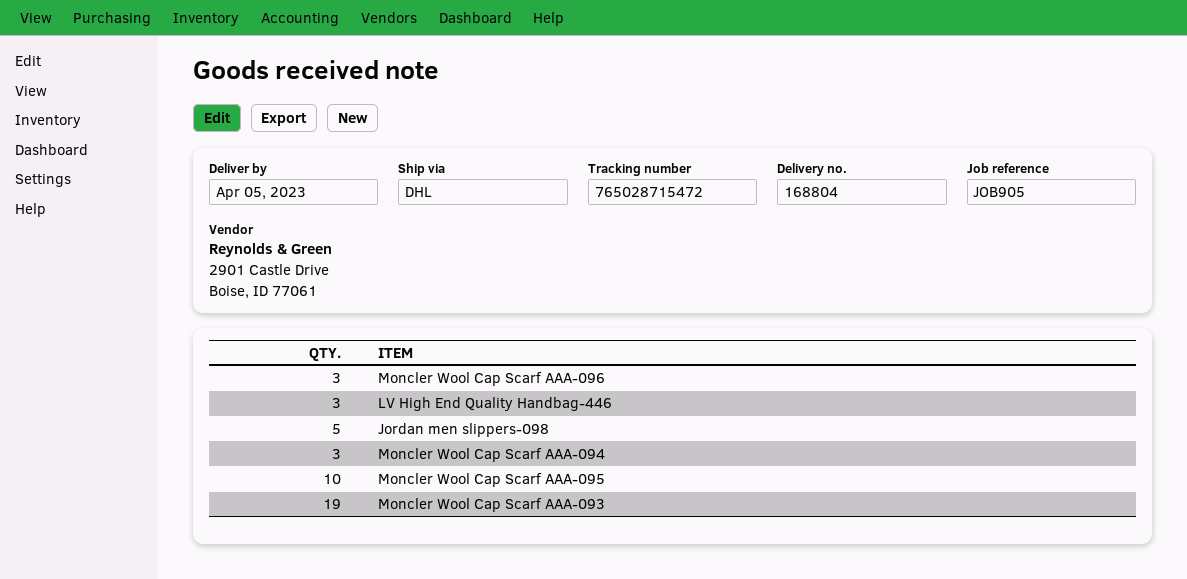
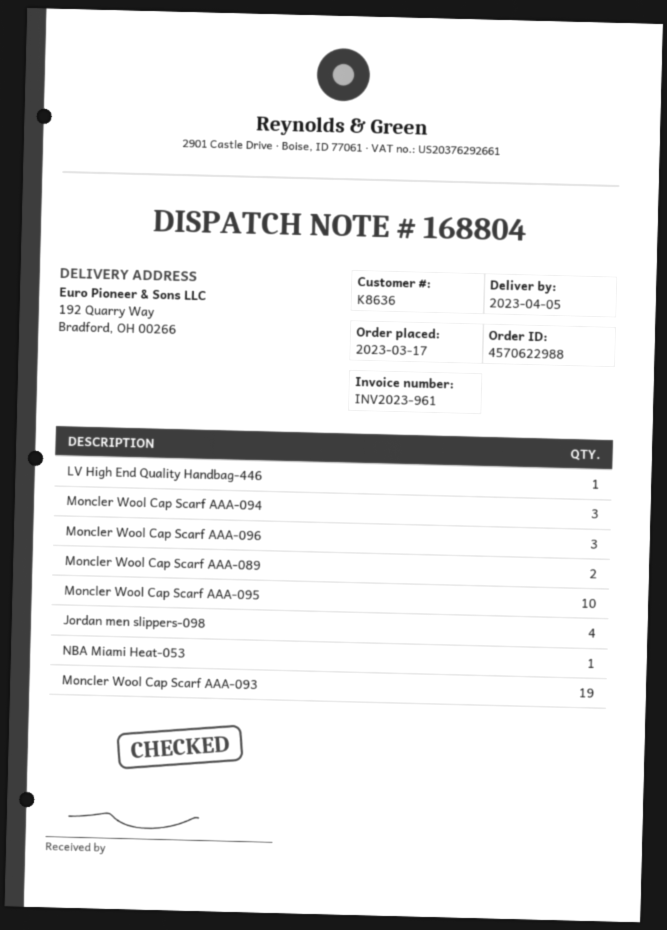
LV High End Quality Handbag-446: 3 -> 1
Jordan men slippers-098: 5 -> 4
Moncler Wool Cap Scarf AAA-089: none -> 2
NBA Miami Heat-053: none -> 1

